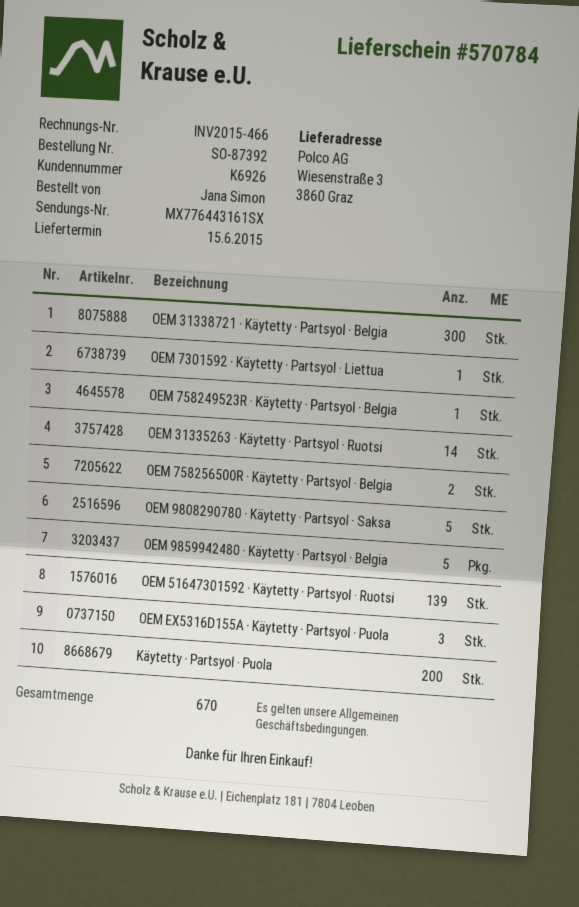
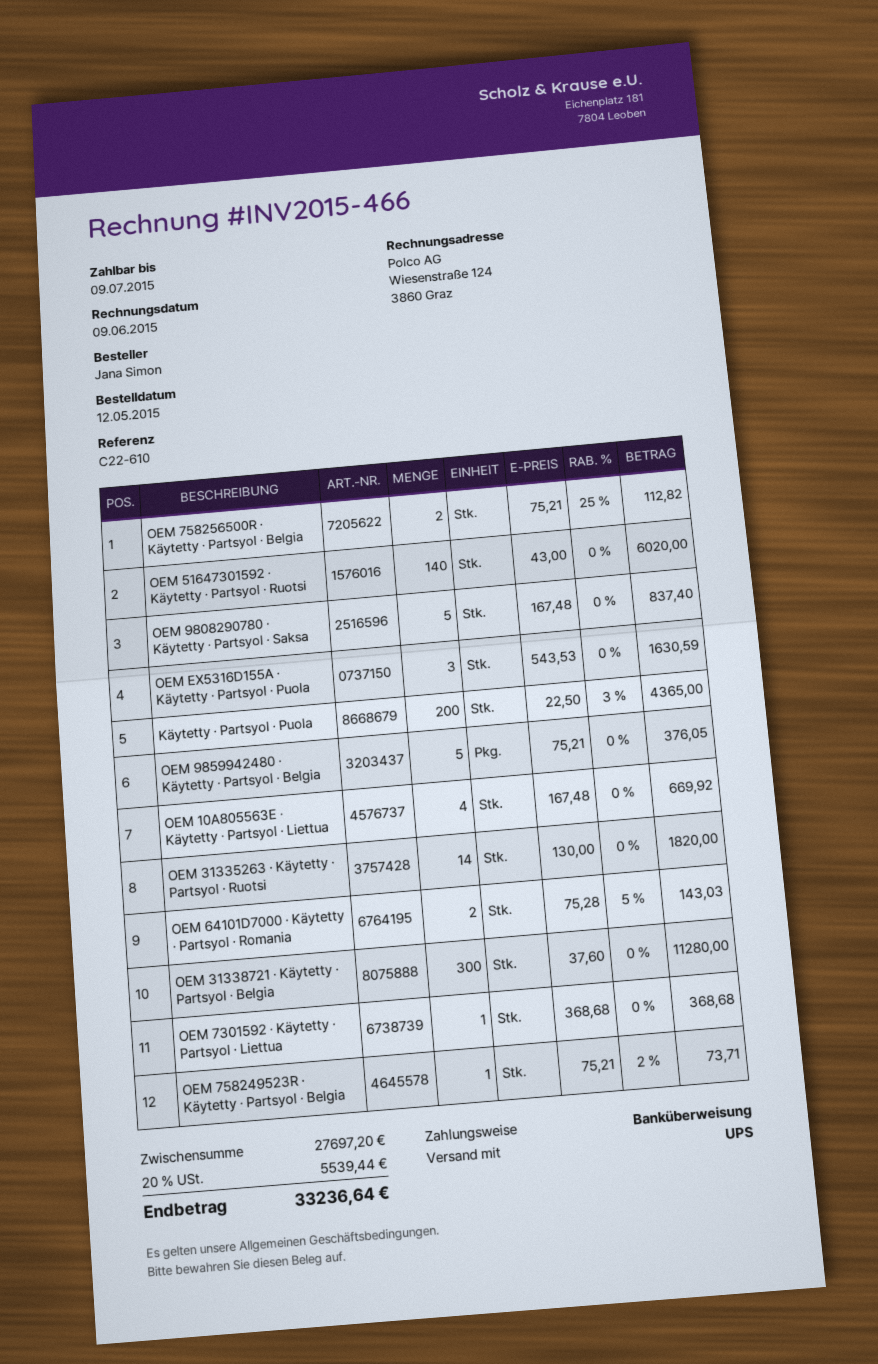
OEM 51647301592 · Käytetty · Partsyol · Ruotsi: 139 -> 140
OEM 10A805563E · Käytetty · Partsyol · Liettua: none -> 4
OEM 64101D7000 · Käytetty · Partsyol · Romania: none -> 2

